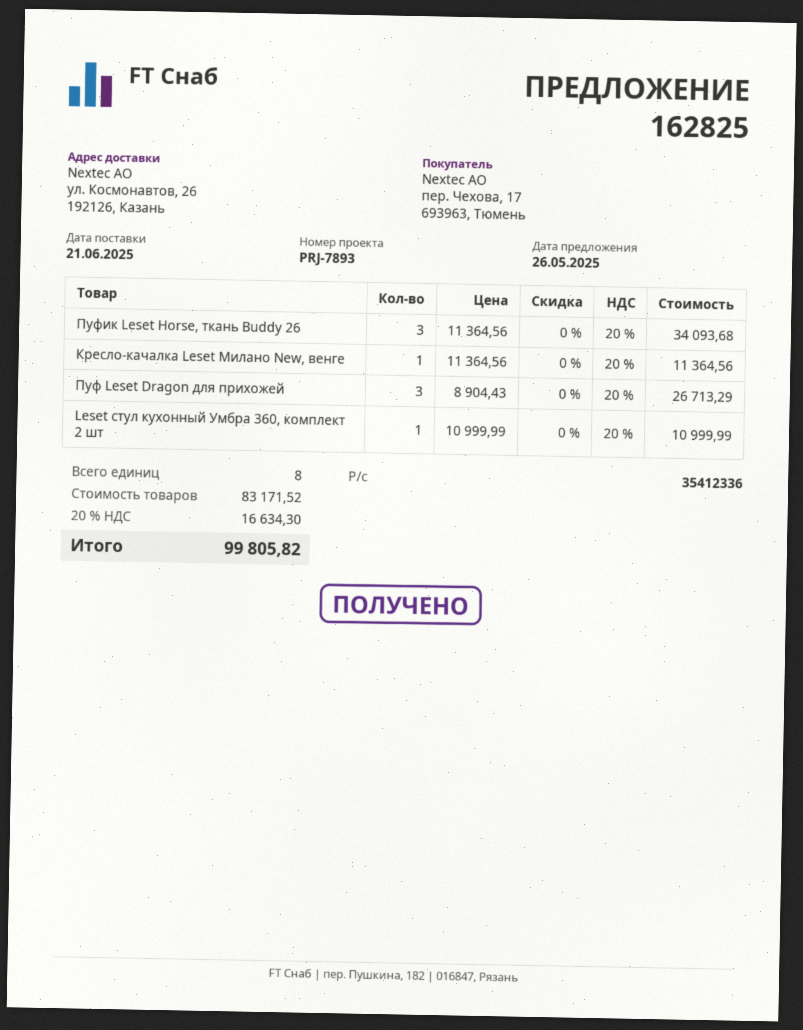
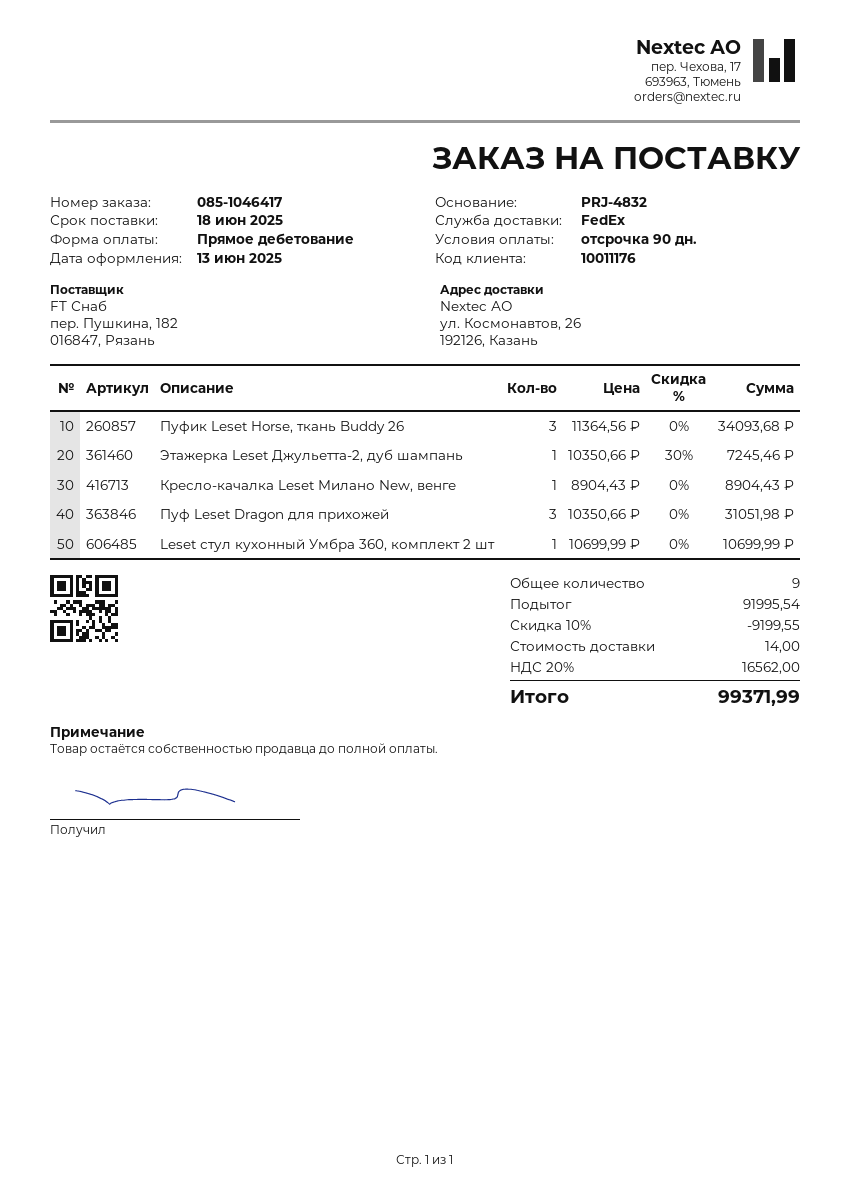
delivery date: 2025-06-21 -> 2025-06-18
reference: PRJ-7893 -> PRJ-4832
Кресло-качалка Leset Милано New, венге: 1 x 11364.56 = 11364.56 -> 1 x 8904.43 = 8904.43
Пуф Leset Dragon для прихожей: 3 x 8904.43 = 26713.29 -> 3 x 10350.66 = 31051.98
Leset стул кухонный Умбра 360, комплект 2 шт: 1 x 10999.99 = 10999.99 -> 1 x 10699.99 = 10699.99
Этажерка Leset Джульетта-2, дуб шампань: none -> 1 x 10350.66 - 30% = 7245.46
total quantity: 8 -> 9
subtotal: 83171.52 -> 91995.54
discount: none -> 10% = 9199.55
shipping: none -> 14.00
tax: 20% = 16634.30 -> 20% = 16562.00
total: 99805.82 -> 99371.99

